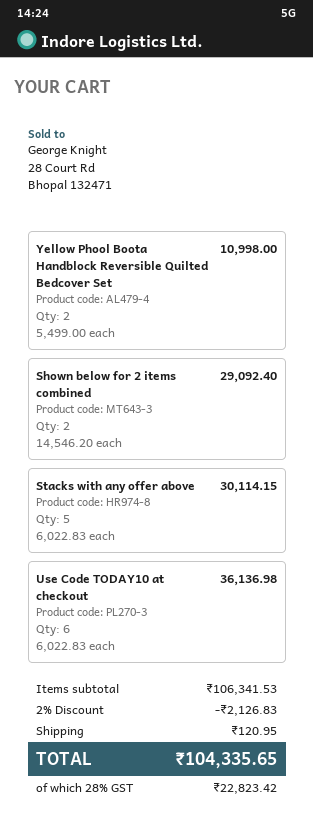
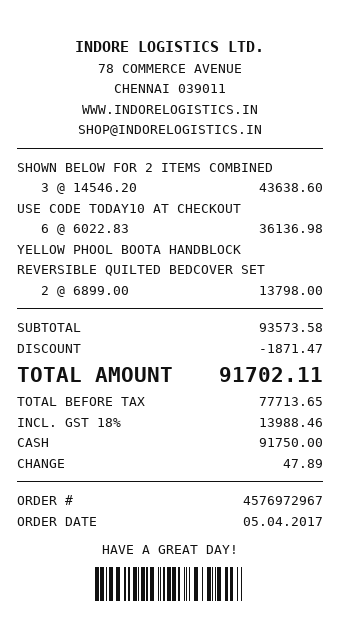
Yellow Phool Boota Handblock Reversible Quilted Bedcover Set: 2 x 5499.00 = 10998.00 -> 2 x 6899.00 = 13798.00
Shown below for 2 items combined: 2 x 14546.20 = 29092.40 -> 3 x 14546.20 = 43638.60
Stacks with any offer above: 5 x 6022.83 = 30114.15 -> none
subtotal: 106341.53 -> 93573.58
discount: 2126.83 -> 1871.47
shipping: 120.95 -> none
tax: 28% = 22823.42 -> 18% = 13988.46
total: 104335.65 -> 91702.11

